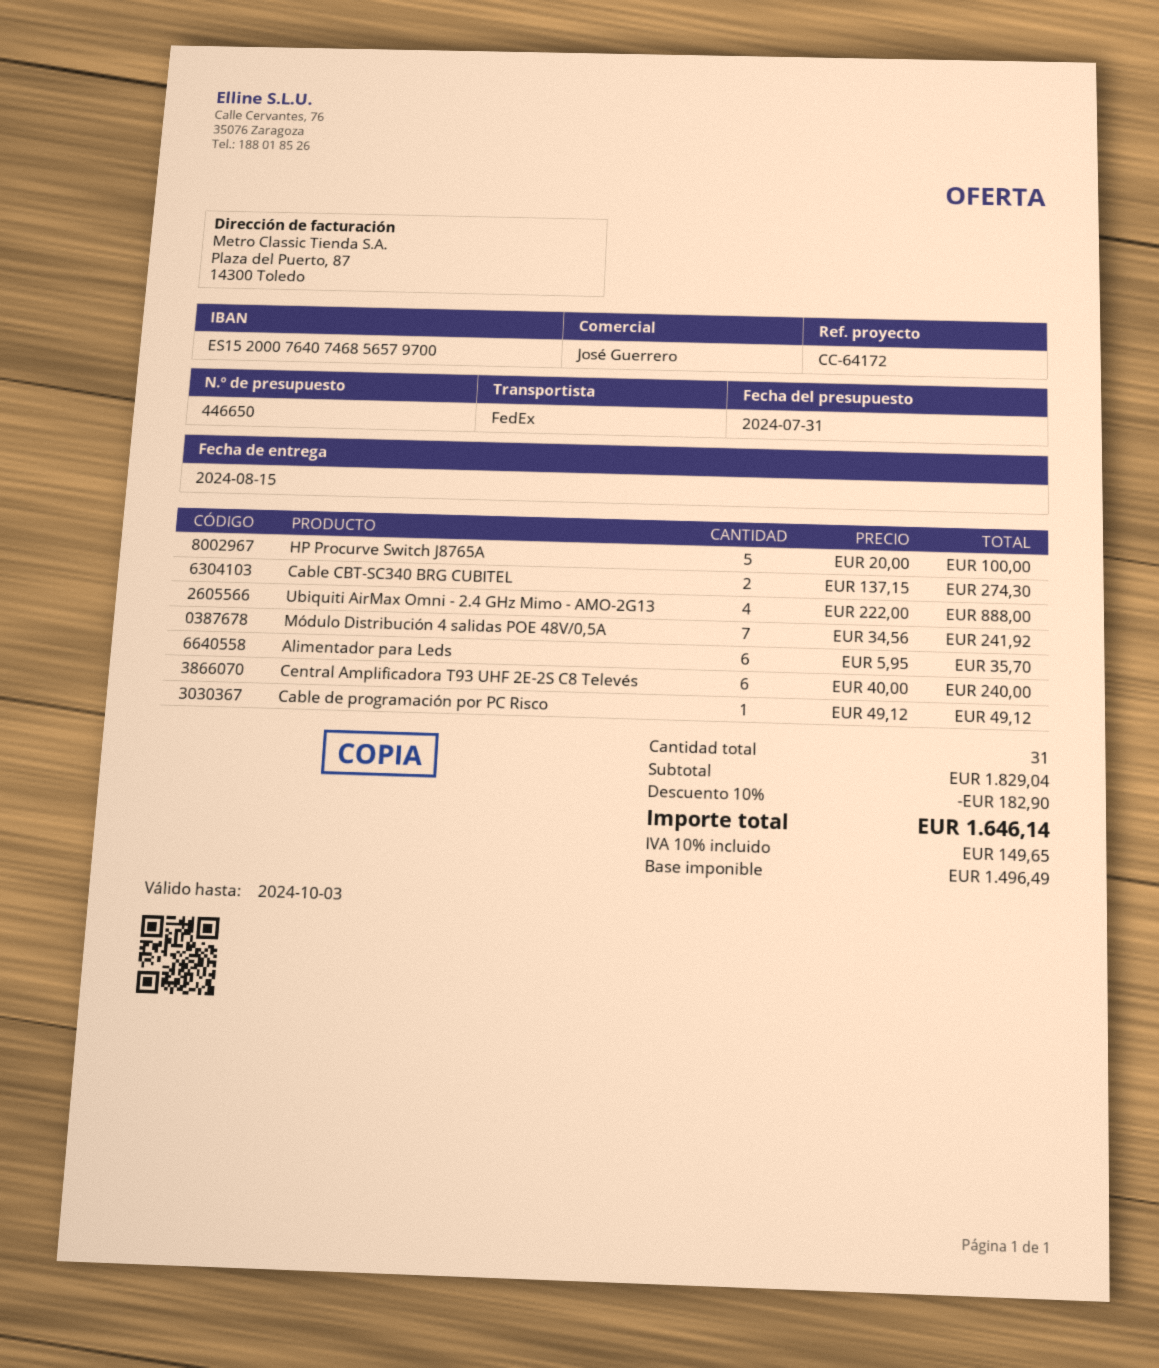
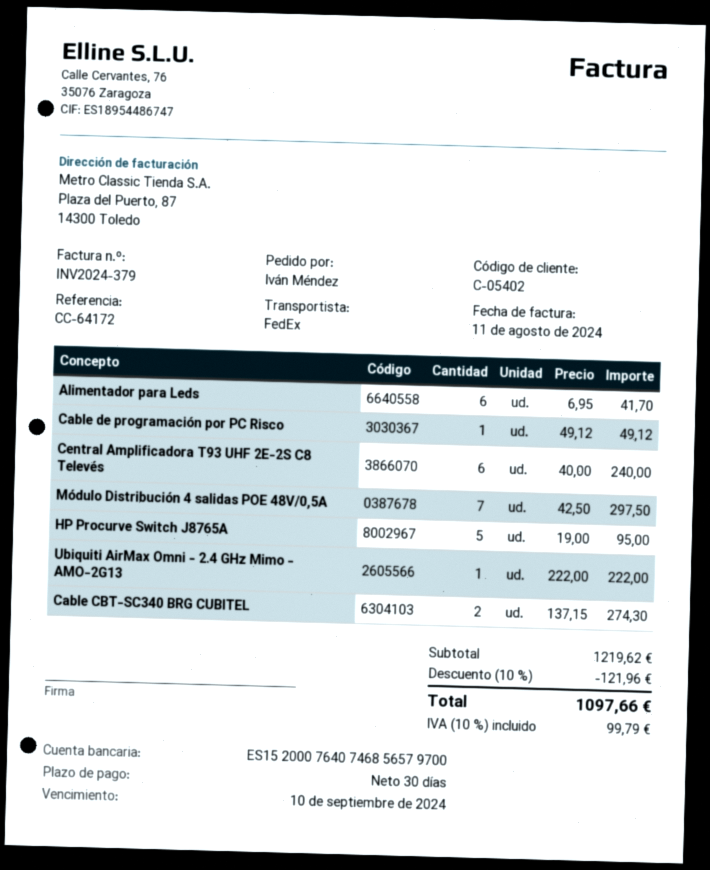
HP Procurve Switch J8765A: 5 x 20.00 = 100.00 -> 5 x 19.00 = 95.00
Ubiquiti AirMax Omni - 2.4 GHz Mimo - AMO-2G13: 4 x 222.00 = 888.00 -> 1 x 222.00 = 222.00
Módulo Distribución 4 salidas POE 48V/0,5A: 7 x 34.56 = 241.92 -> 7 x 42.50 = 297.50
Alimentador para Leds: 6 x 5.95 = 35.70 -> 6 x 6.95 = 41.70
subtotal: 1829.04 -> 1219.62
discount: 10% = 182.90 -> 10% = 121.96
tax: 10% = 149.65 -> 10% = 99.79
total: 1646.14 -> 1097.66

